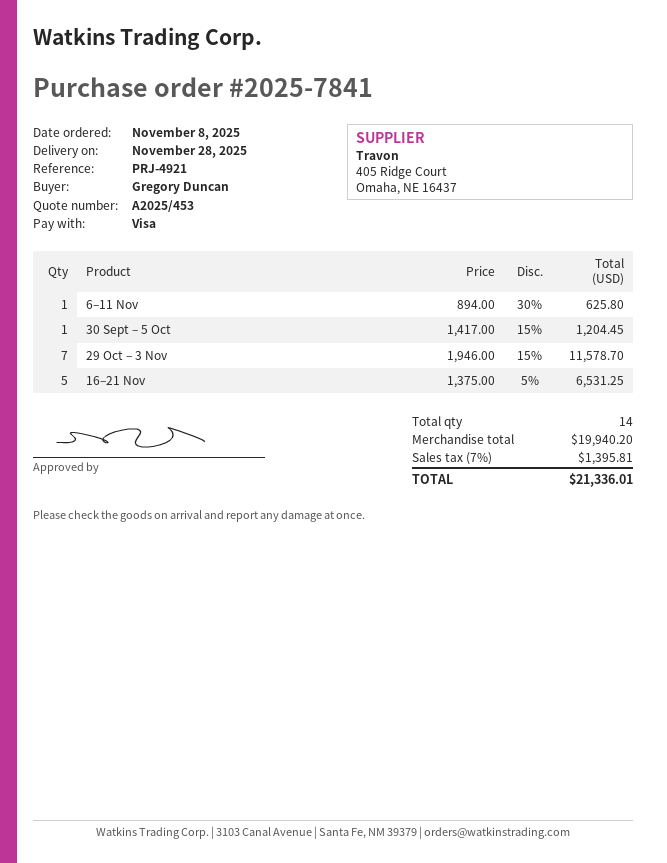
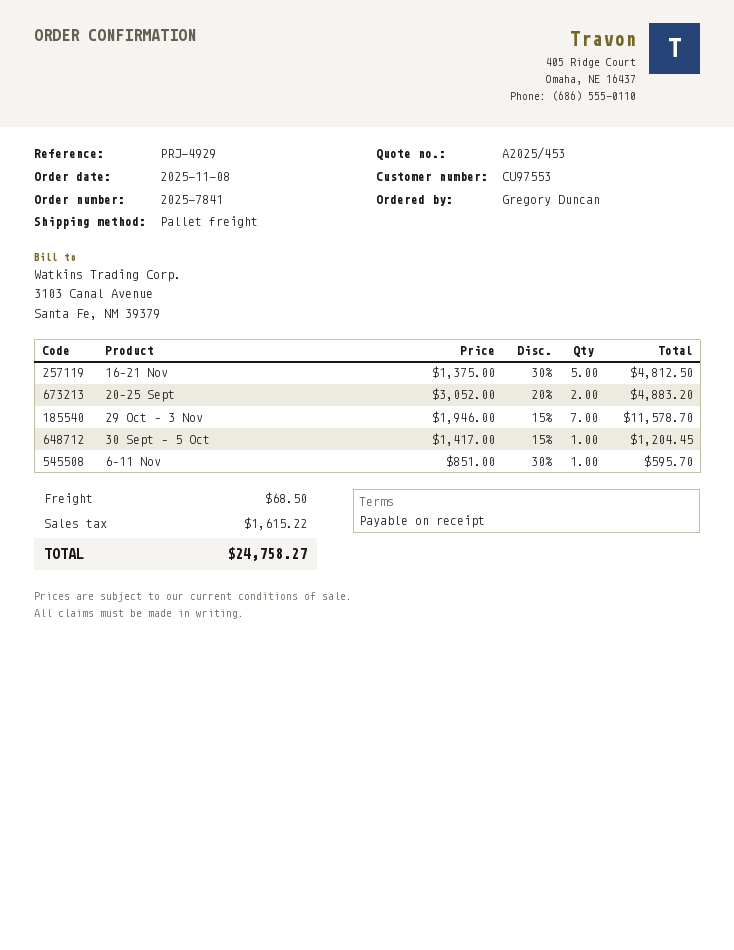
reference: PRJ-4921 -> PRJ-4929
6–11 Nov: 1 x 894.00 - 30% = 625.80 -> 1 x 851.00 - 30% = 595.70
16–21 Nov: 5 x 1375.00 - 5% = 6531.25 -> 5 x 1375.00 - 30% = 4812.50
20–25 Sept: none -> 2 x 3052.00 - 20% = 4883.20
shipping: none -> 68.50
tax: 1395.81 -> 1615.22
total: 21336.01 -> 24758.27

